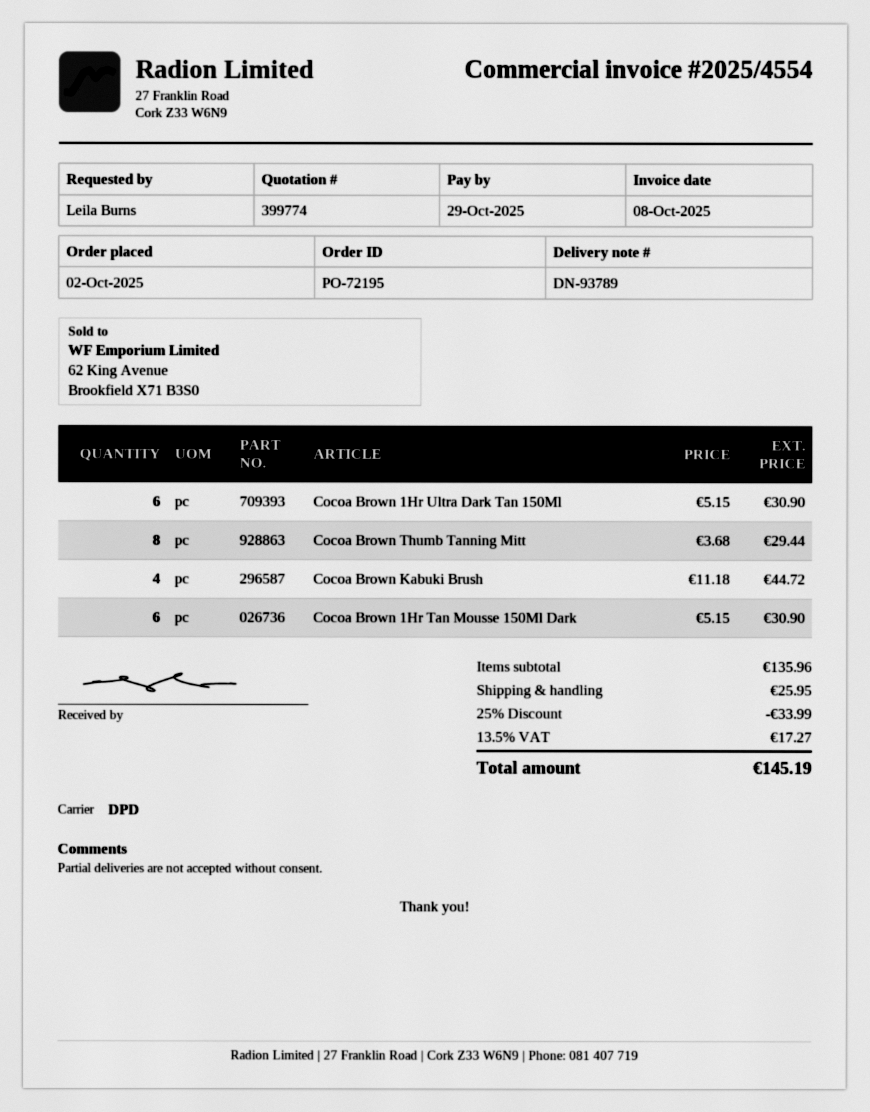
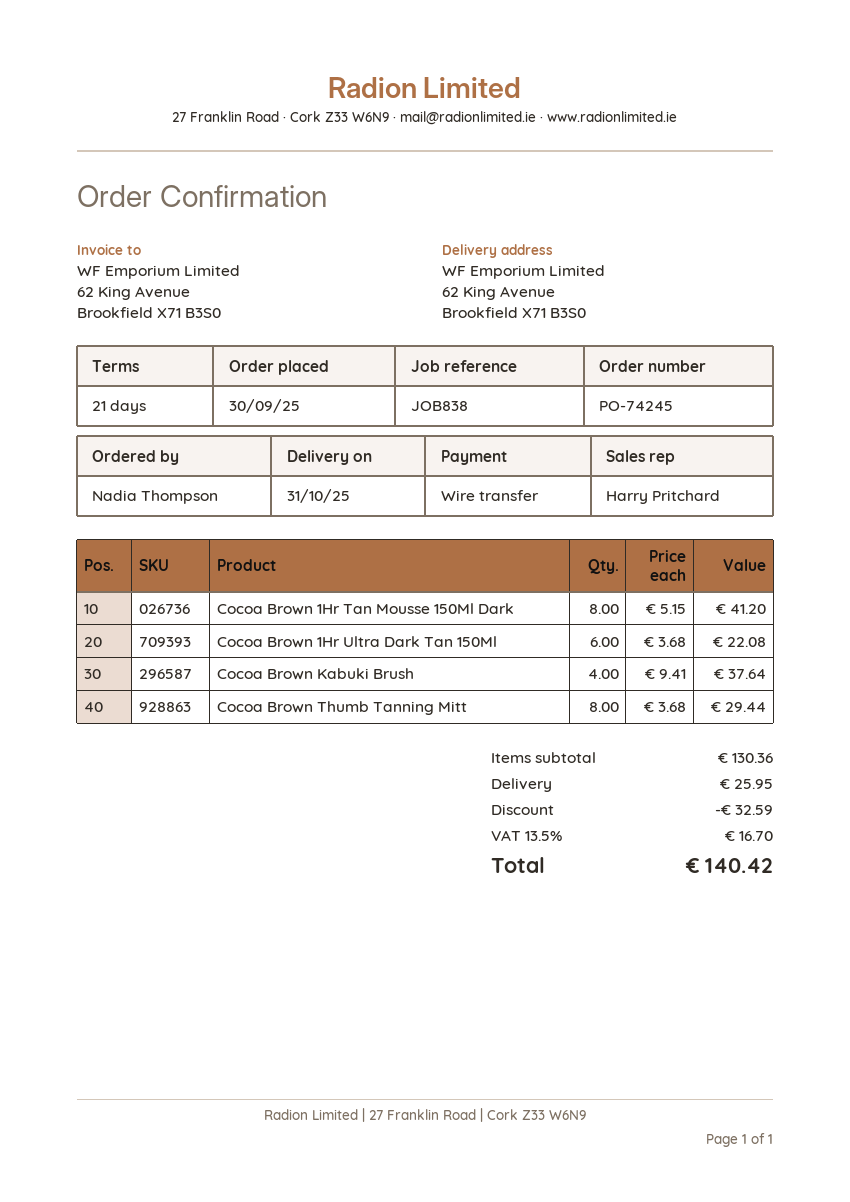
order number: PO-72195 -> PO-74245
order date: 2025-10-02 -> 2025-09-30
ordered by: Leila Burns -> Nadia Thompson
Cocoa Brown 1Hr Ultra Dark Tan 150Ml: 6 x 5.15 = 30.90 -> 6 x 3.68 = 22.08
Cocoa Brown Kabuki Brush: 4 x 11.18 = 44.72 -> 4 x 9.41 = 37.64
Cocoa Brown 1Hr Tan Mousse 150Ml Dark: 6 x 5.15 = 30.90 -> 8 x 5.15 = 41.20
subtotal: 135.96 -> 130.36
discount: 33.99 -> 32.59
tax: 13.5% = 17.27 -> 13.5% = 16.70
total: 145.19 -> 140.42

